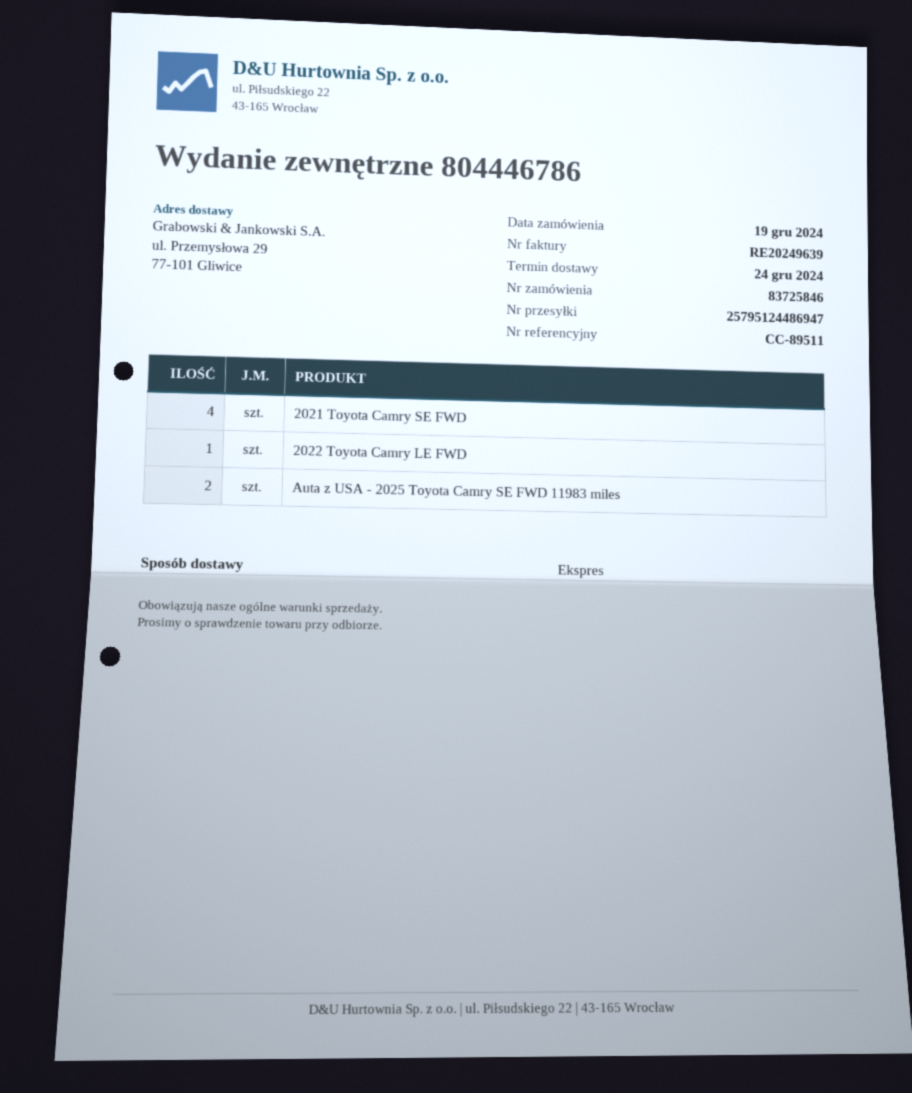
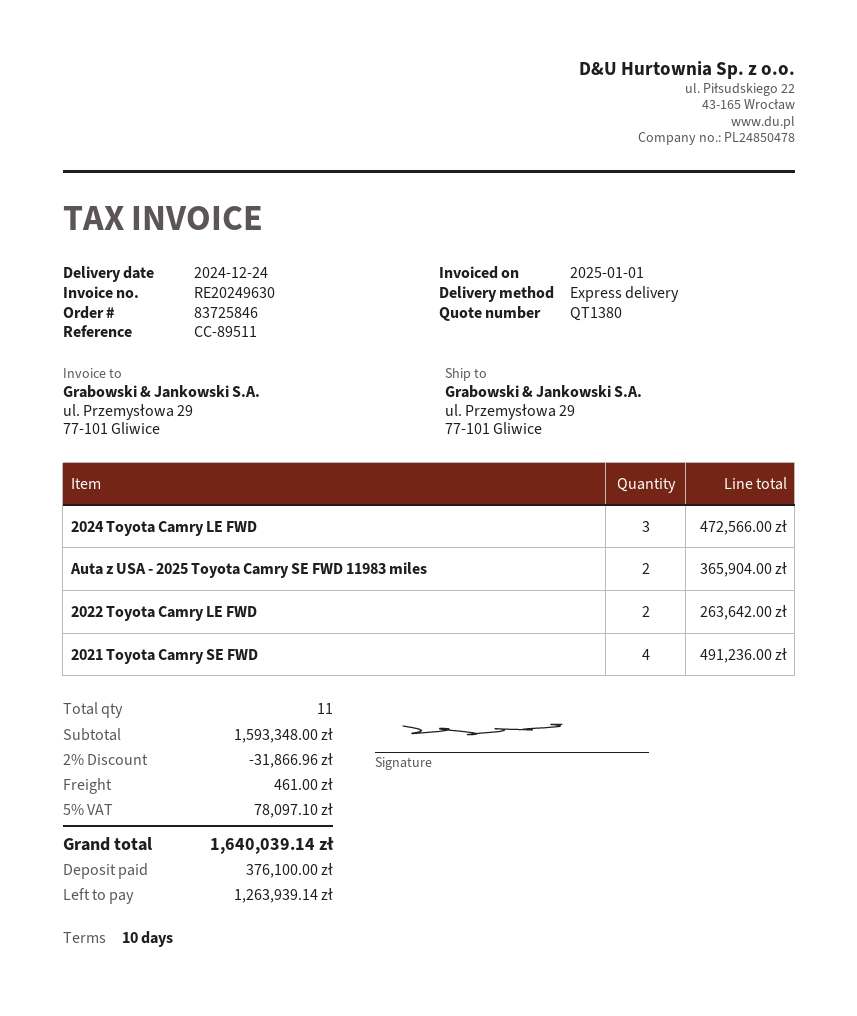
invoice number: RE20249639 -> RE20249630
2022 Toyota Camry LE FWD: 1 -> 2
2024 Toyota Camry LE FWD: none -> 3

